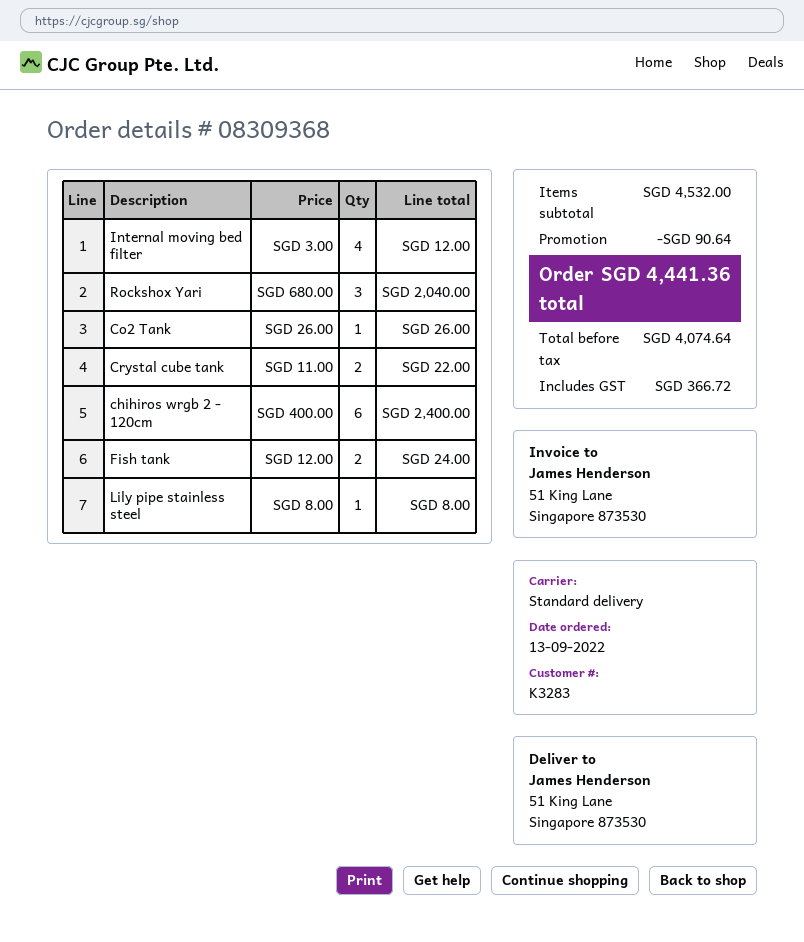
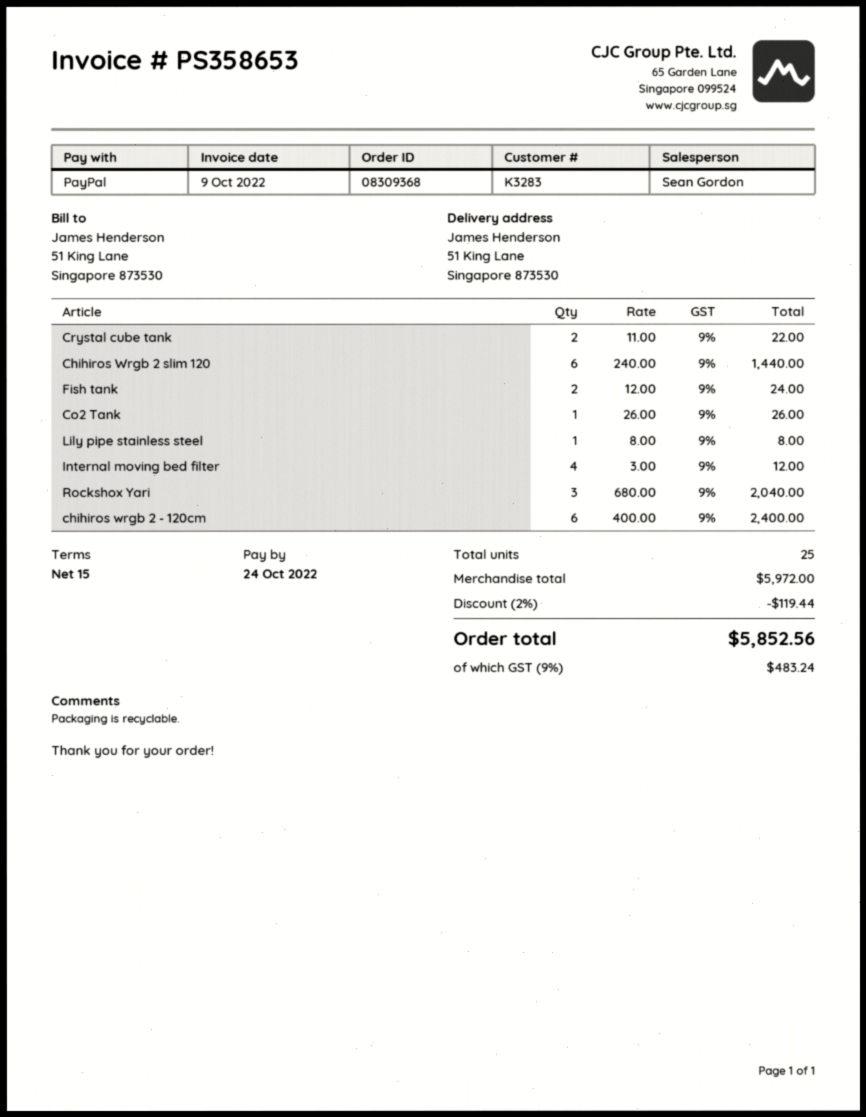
Chihiros Wrgb 2 slim 120: none -> 6 x 240.00 = 1440.00
subtotal: 4532.00 -> 5972.00
discount: 90.64 -> 119.44
tax: 366.72 -> 483.24
total: 4441.36 -> 5852.56

